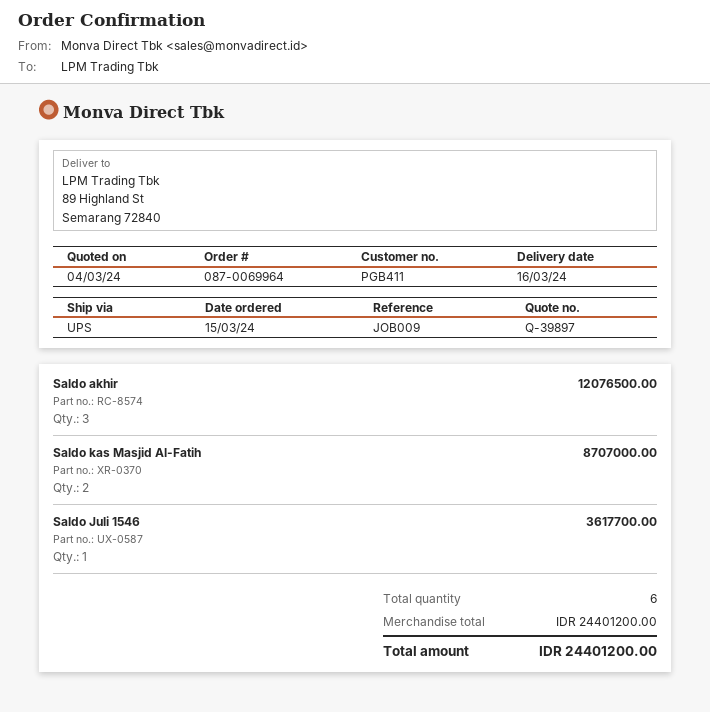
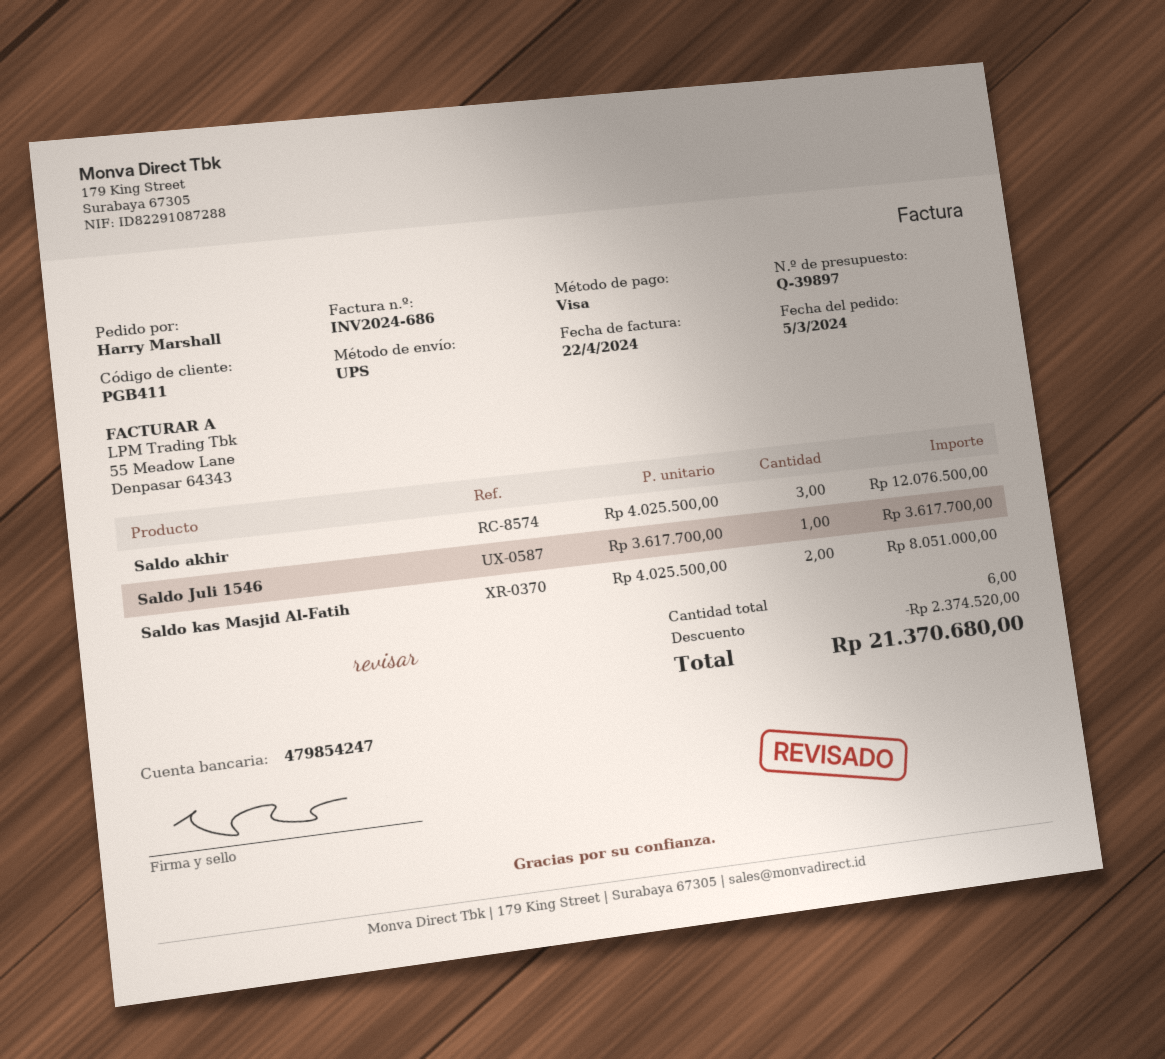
order date: 2024-03-15 -> 2024-03-05
Saldo kas Masjid Al-Fatih: 2 for 8707000.00 -> 2 for 8051000.00
discount: none -> 2374520.00
total: 24401200.00 -> 21370680.00

